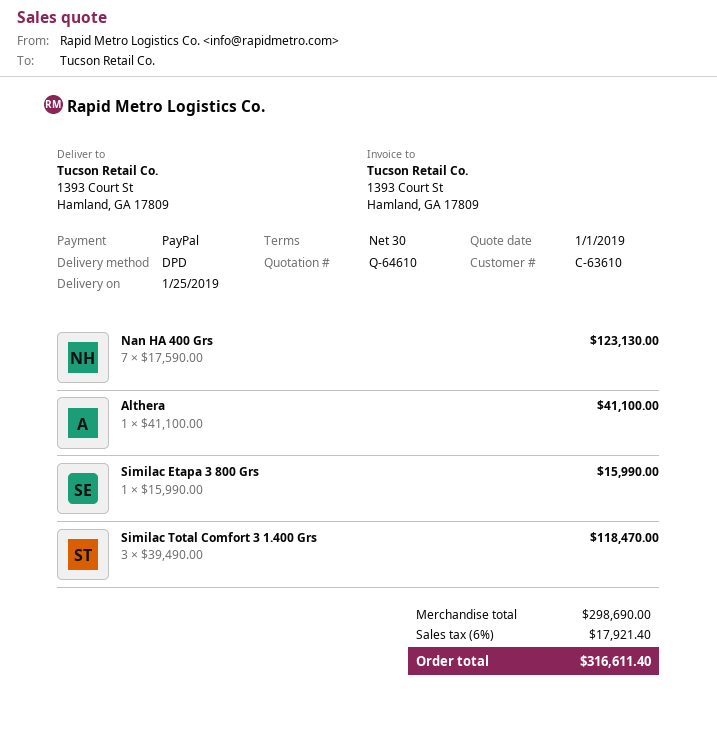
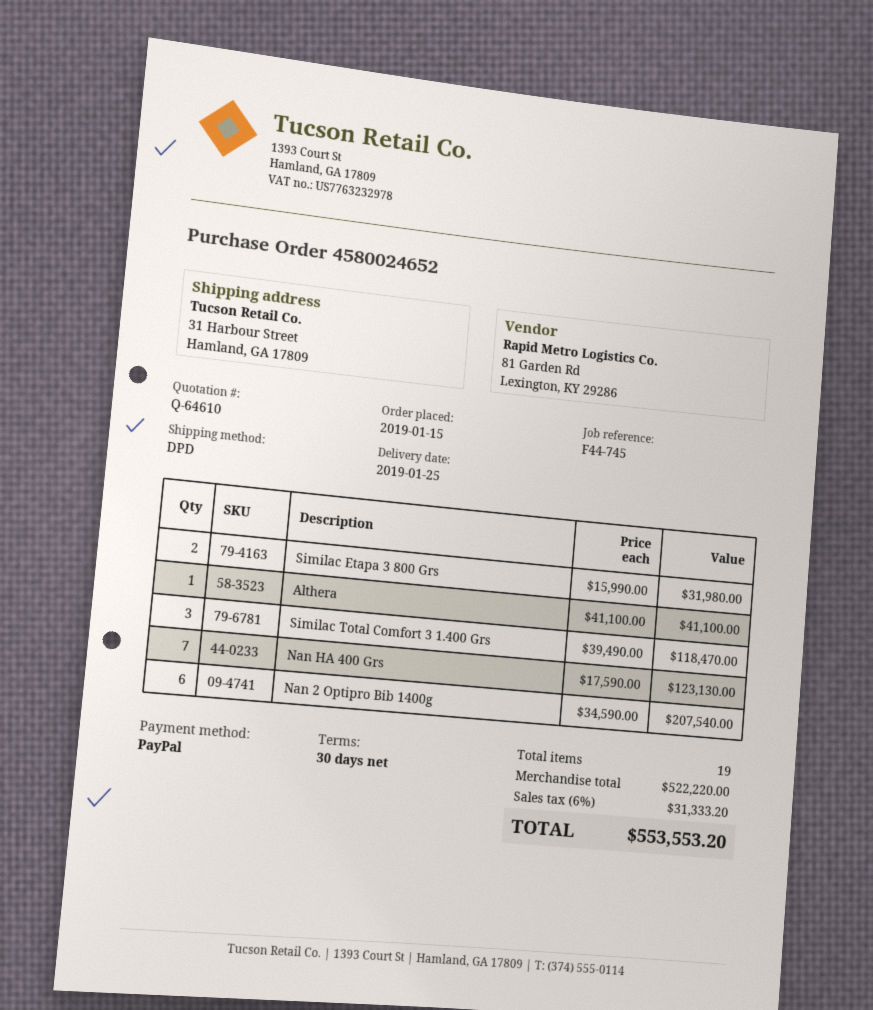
ship to: 1393 Court St, Hamland, GA 17809 -> 31 Harbour Street, Hamland, GA 17809
Similac Etapa 3 800 Grs: 1 x 15990.00 = 15990.00 -> 2 x 15990.00 = 31980.00
Nan 2 Optipro Bib 1400g: none -> 6 x 34590.00 = 207540.00
subtotal: 298690.00 -> 522220.00
tax: 6% = 17921.40 -> 6% = 31333.20
total: 316611.40 -> 553553.20

